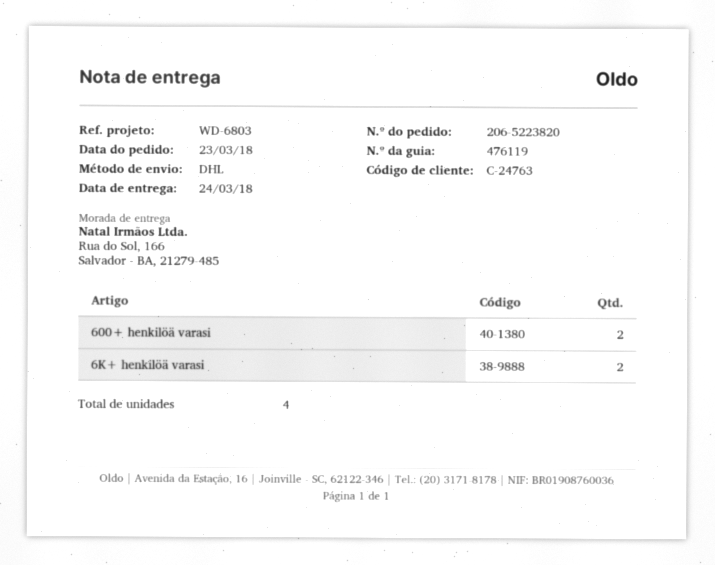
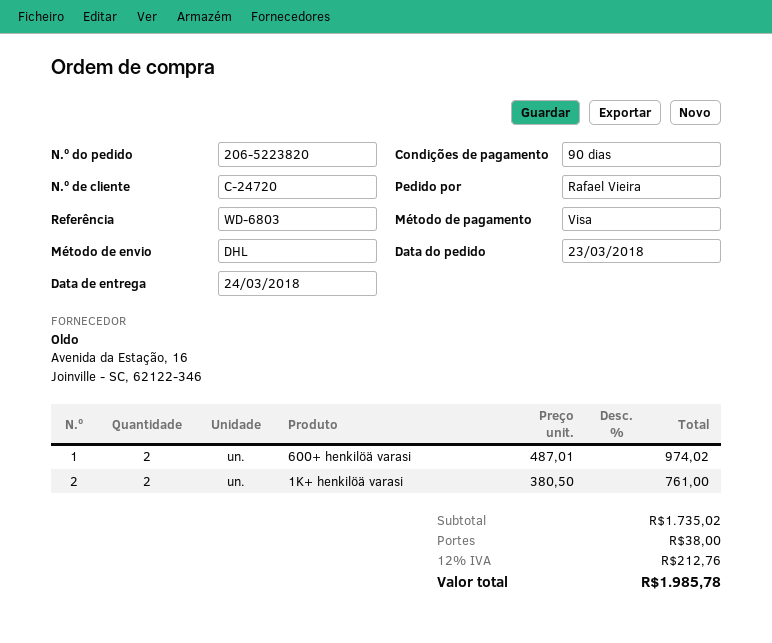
customer number: C-24763 -> C-24720
6K+ henkilöä varasi: 2 -> none
1K+ henkilöä varasi: none -> 2

